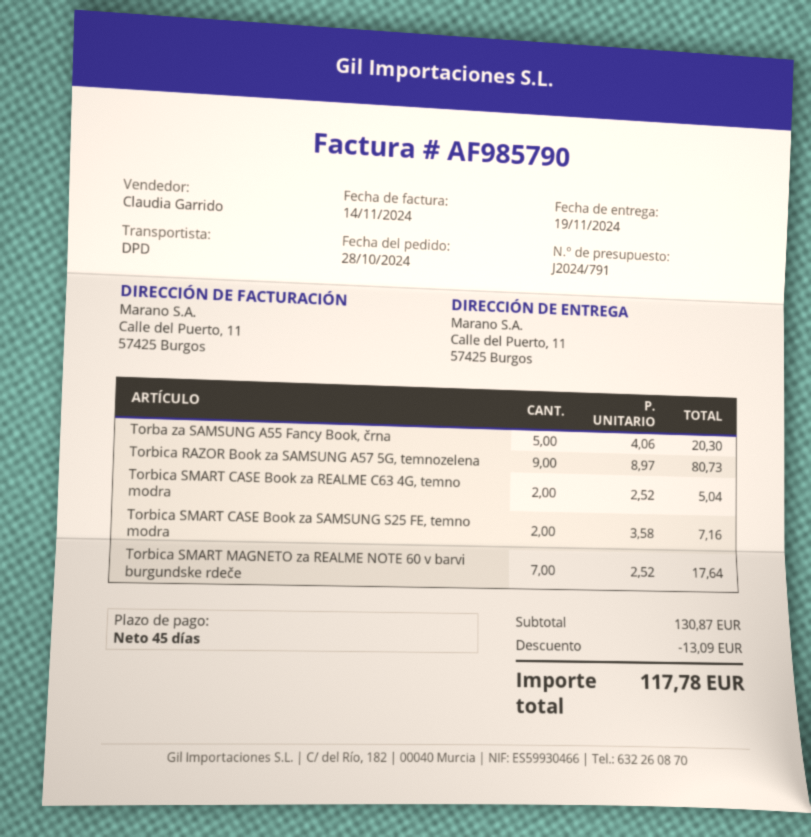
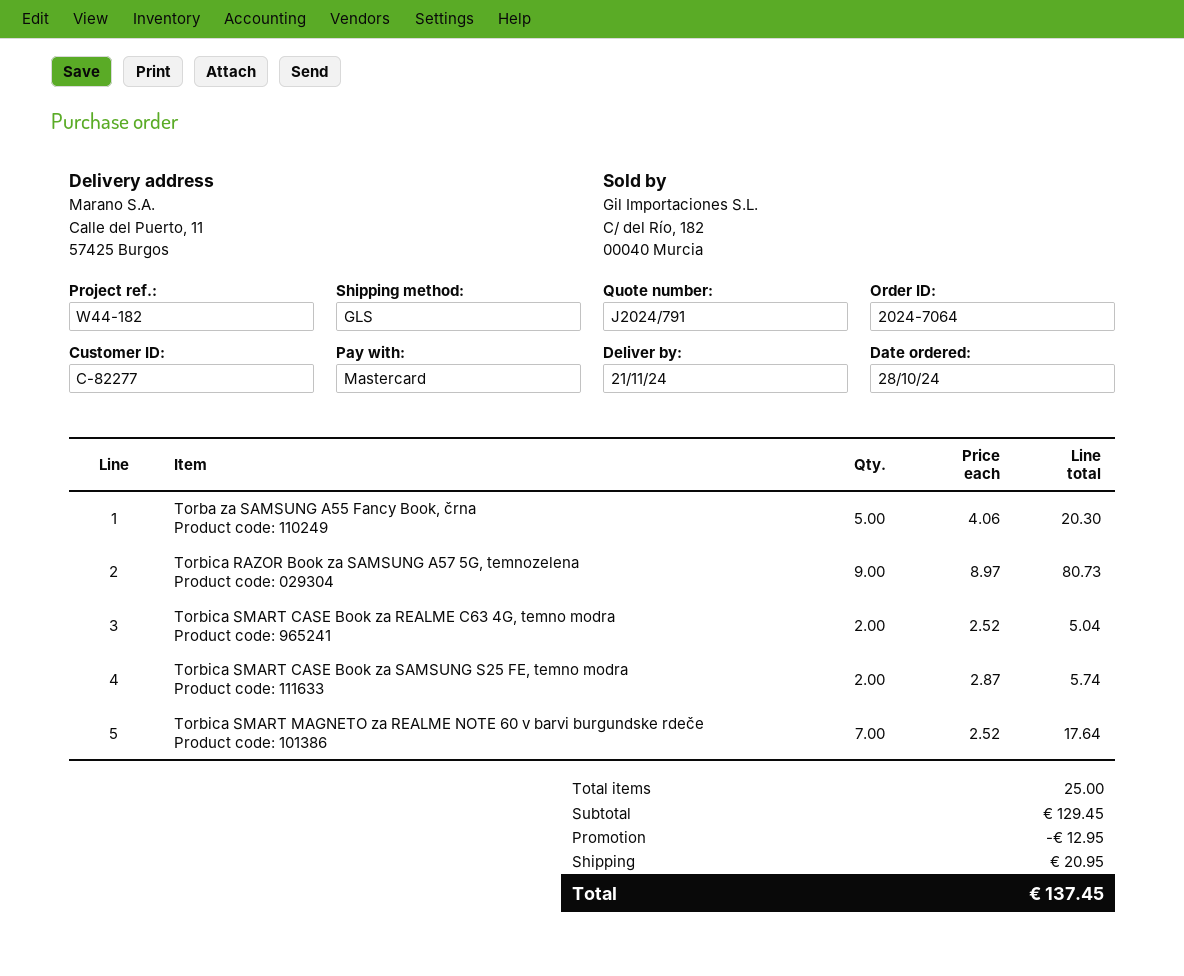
delivery date: 2024-11-19 -> 2024-11-21
shipping method: DPD -> GLS
Torbica SMART CASE Book za SAMSUNG S25 FE, temno modra: 2 x 3.58 = 7.16 -> 2 x 2.87 = 5.74
subtotal: 130.87 -> 129.45
discount: 13.09 -> 12.95
shipping: none -> 20.95
total: 117.78 -> 137.45

